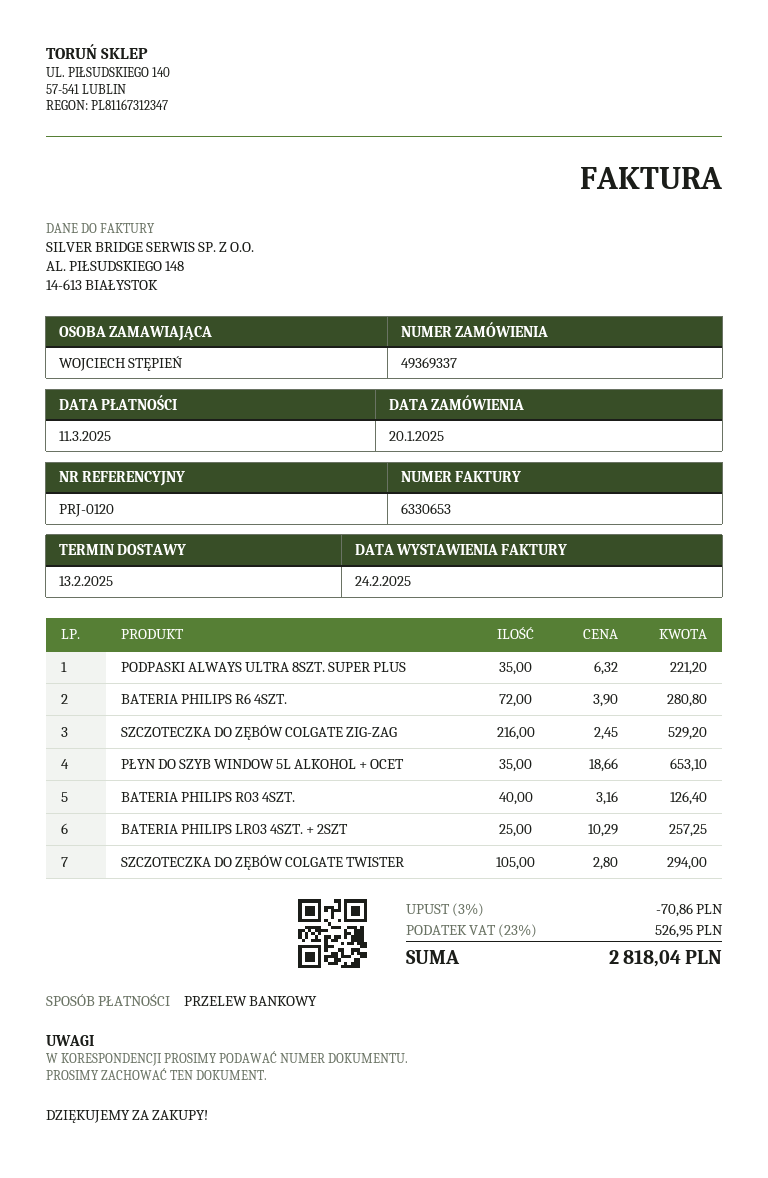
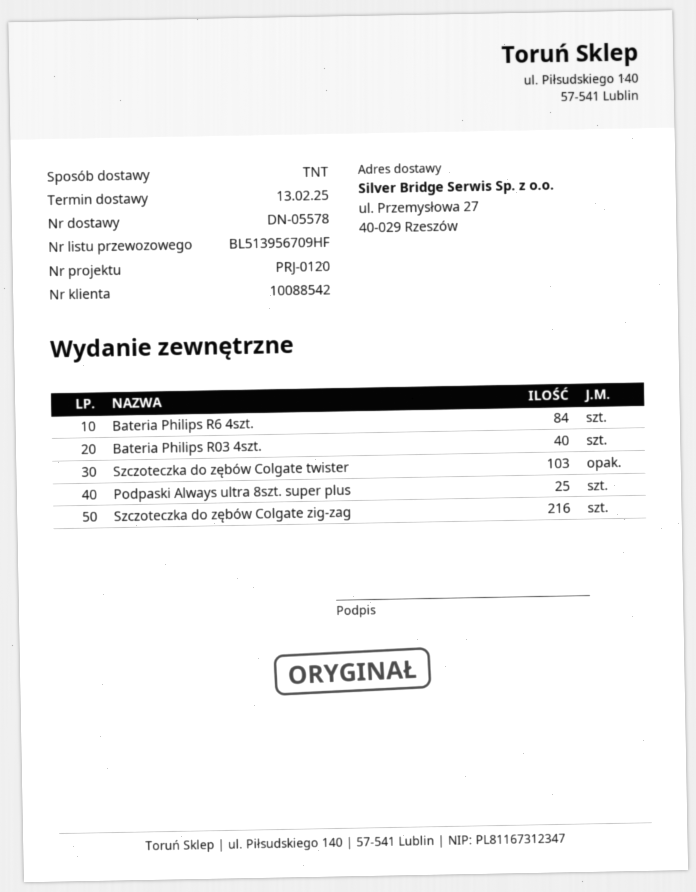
PODPASKI ALWAYS ULTRA 8SZT. SUPER PLUS: 35 -> 25
BATERIA PHILIPS R6 4SZT.: 72 -> 84
PŁYN DO SZYB WINDOW 5L ALKOHOL + OCET: 35 -> none
BATERIA PHILIPS LR03 4SZT. + 2SZT: 25 -> none
SZCZOTECZKA DO ZĘBÓW COLGATE TWISTER: 105 -> 103

